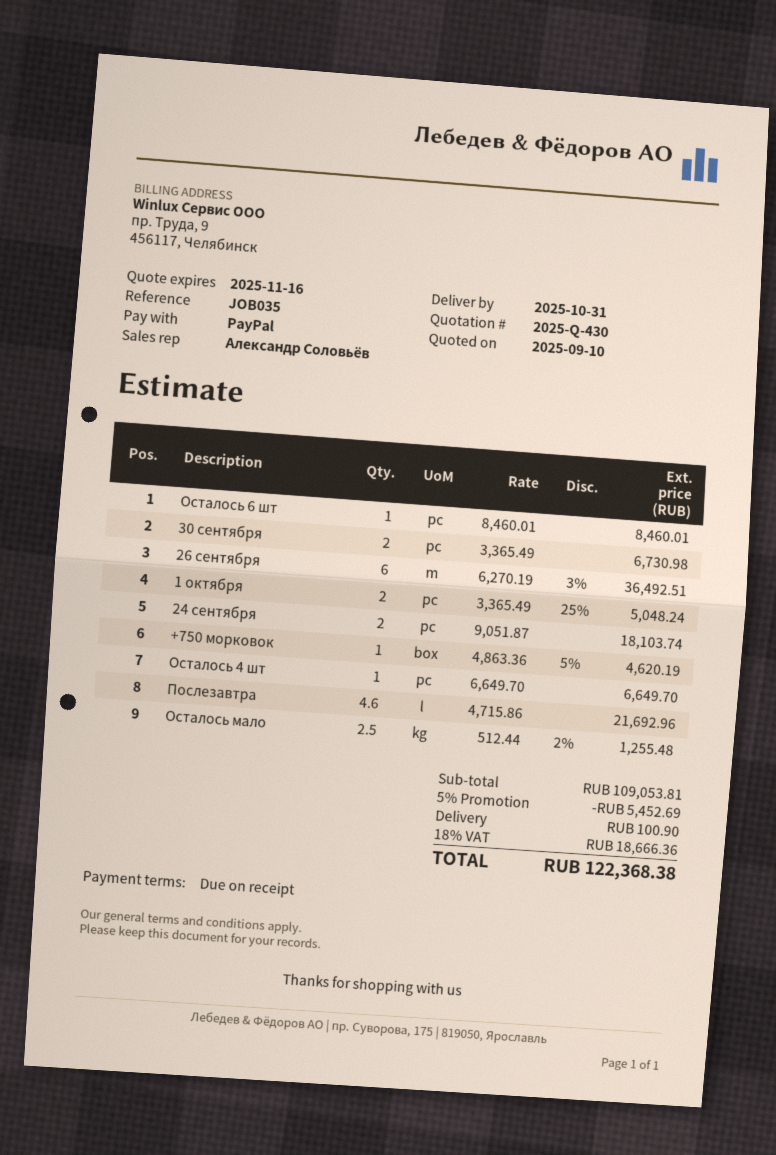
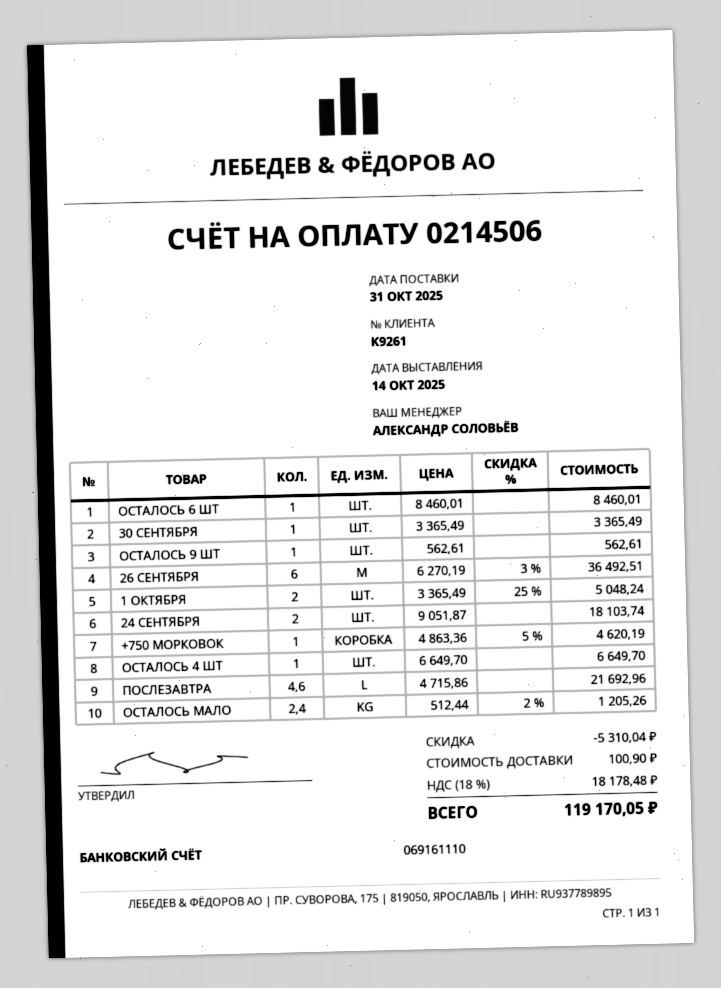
30 сентября: 2 x 3365.49 = 6730.98 -> 1 x 3365.49 = 3365.49
Осталось мало: 2.5 x 512.44 - 2% = 1255.48 -> 2.4 x 512.44 - 2% = 1205.26
ОСТАЛОСЬ 9 ШТ: none -> 1 x 562.61 = 562.61
discount: 5452.69 -> 5310.04
tax: 18% = 18666.36 -> 18% = 18178.48
total: 122368.38 -> 119170.05

